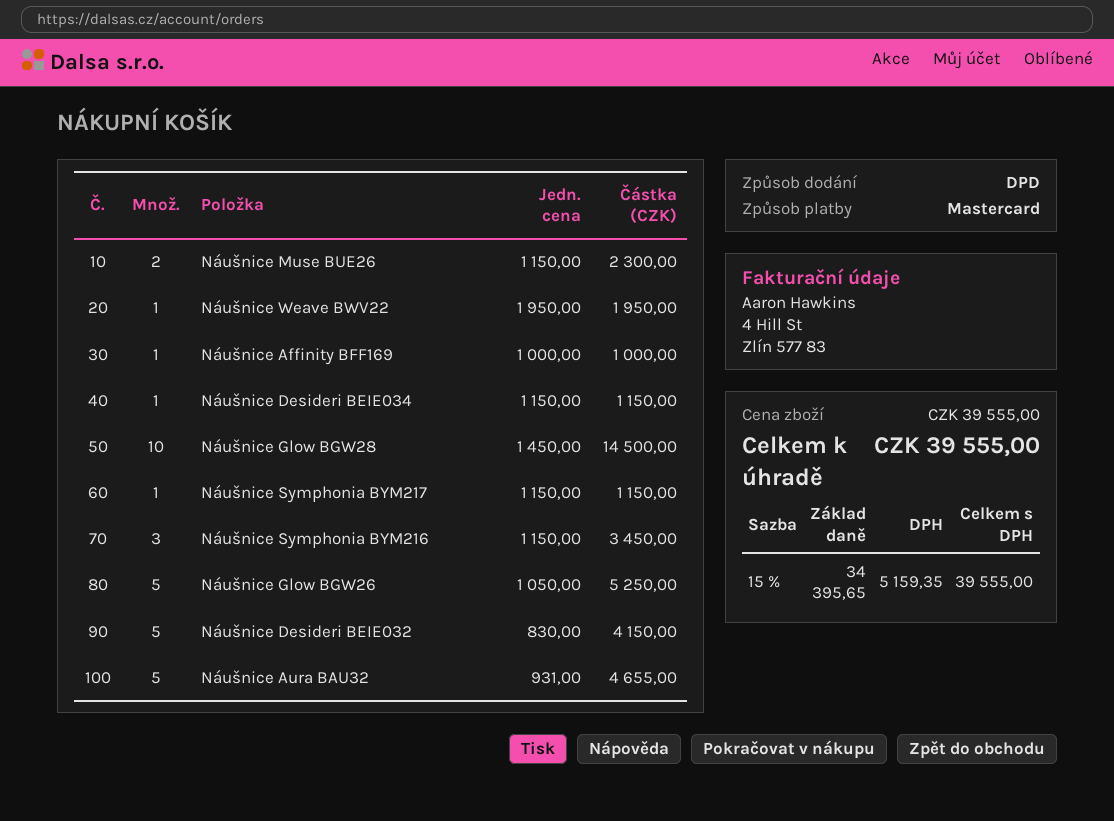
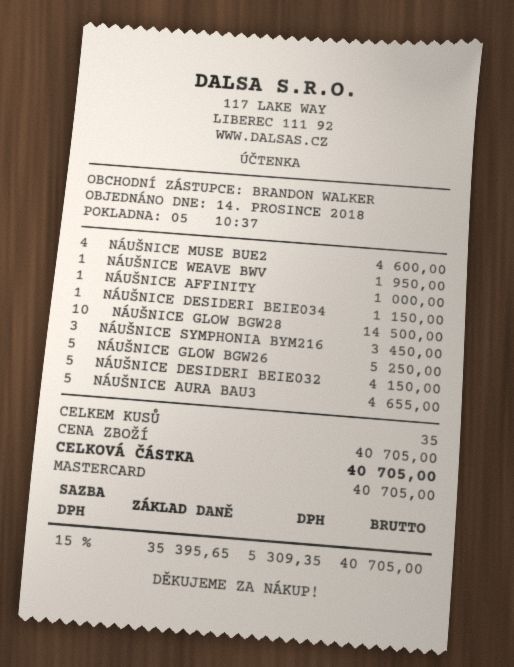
Náušnice Muse BUE26: 2 for 2300.00 -> 4 for 4600.00
Náušnice Symphonia BYM217: 1 for 1150.00 -> none
subtotal: 39555.00 -> 40705.00
net: 34395.65 -> 35395.65
tax: 15% = 5159.35 -> 15% = 5309.35
total: 39555.00 -> 40705.00

